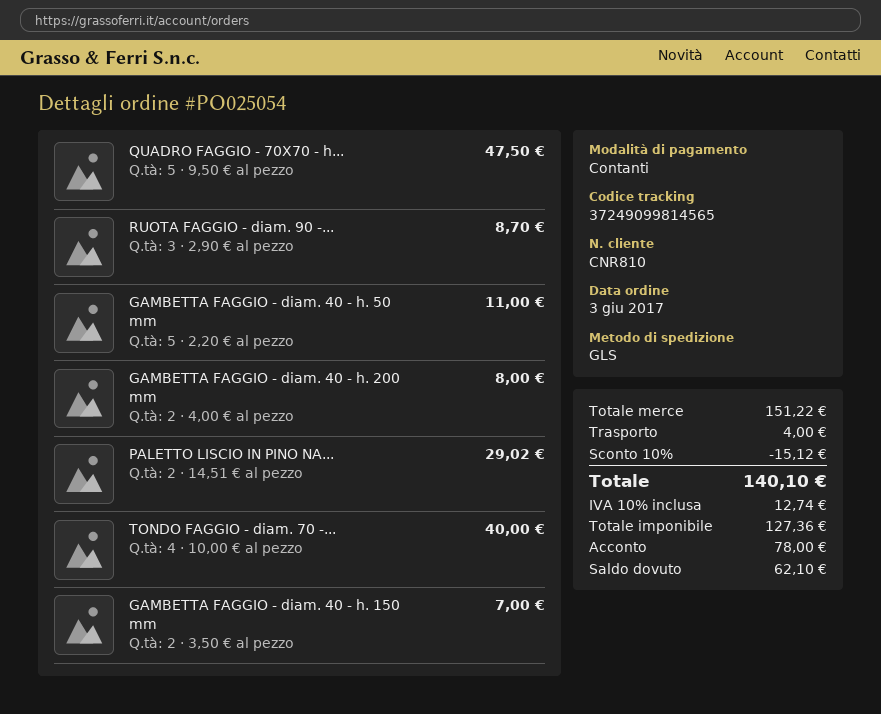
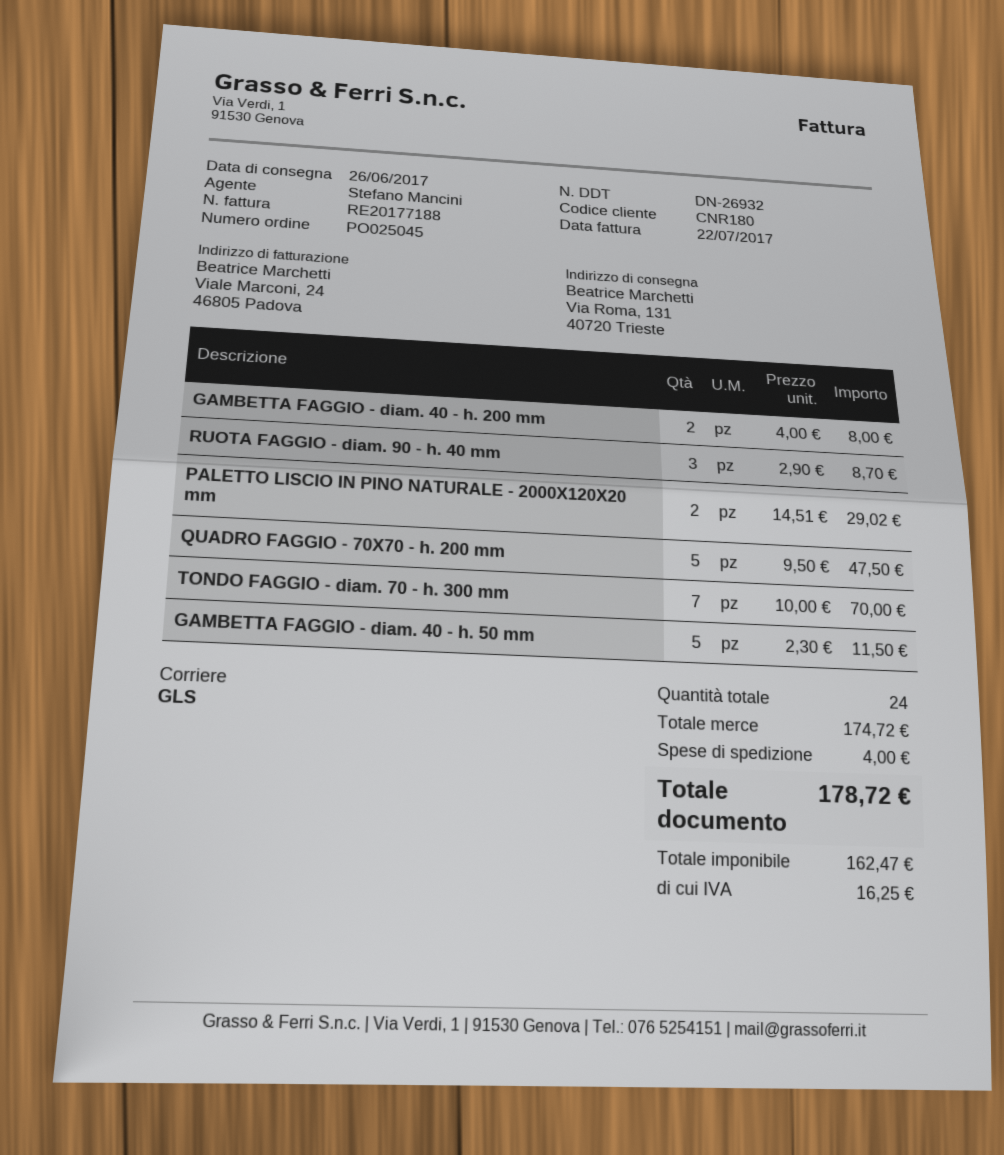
order number: PO025054 -> PO025045
customer number: CNR810 -> CNR180
GAMBETTA FAGGIO - diam. 40 - h. 50 mm: 5 x 2.20 = 11.00 -> 5 x 2.30 = 11.50
TONDO FAGGIO - diam. 70 -...: 4 x 10.00 = 40.00 -> 7 x 10.00 = 70.00
GAMBETTA FAGGIO - diam. 40 - h. 150 mm: 2 x 3.50 = 7.00 -> none
subtotal: 151.22 -> 174.72
discount: 10% = 15.12 -> none
net: 127.36 -> 162.47
tax: 12.74 -> 16.25
total: 140.10 -> 178.72

